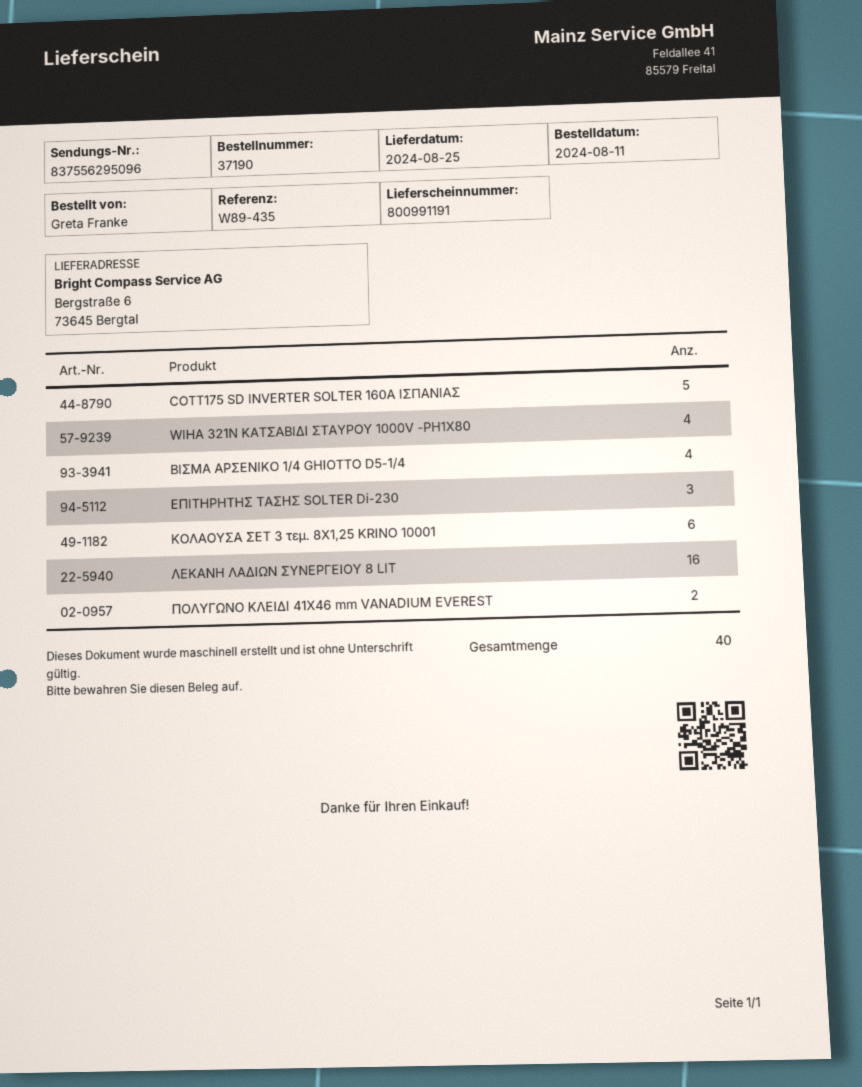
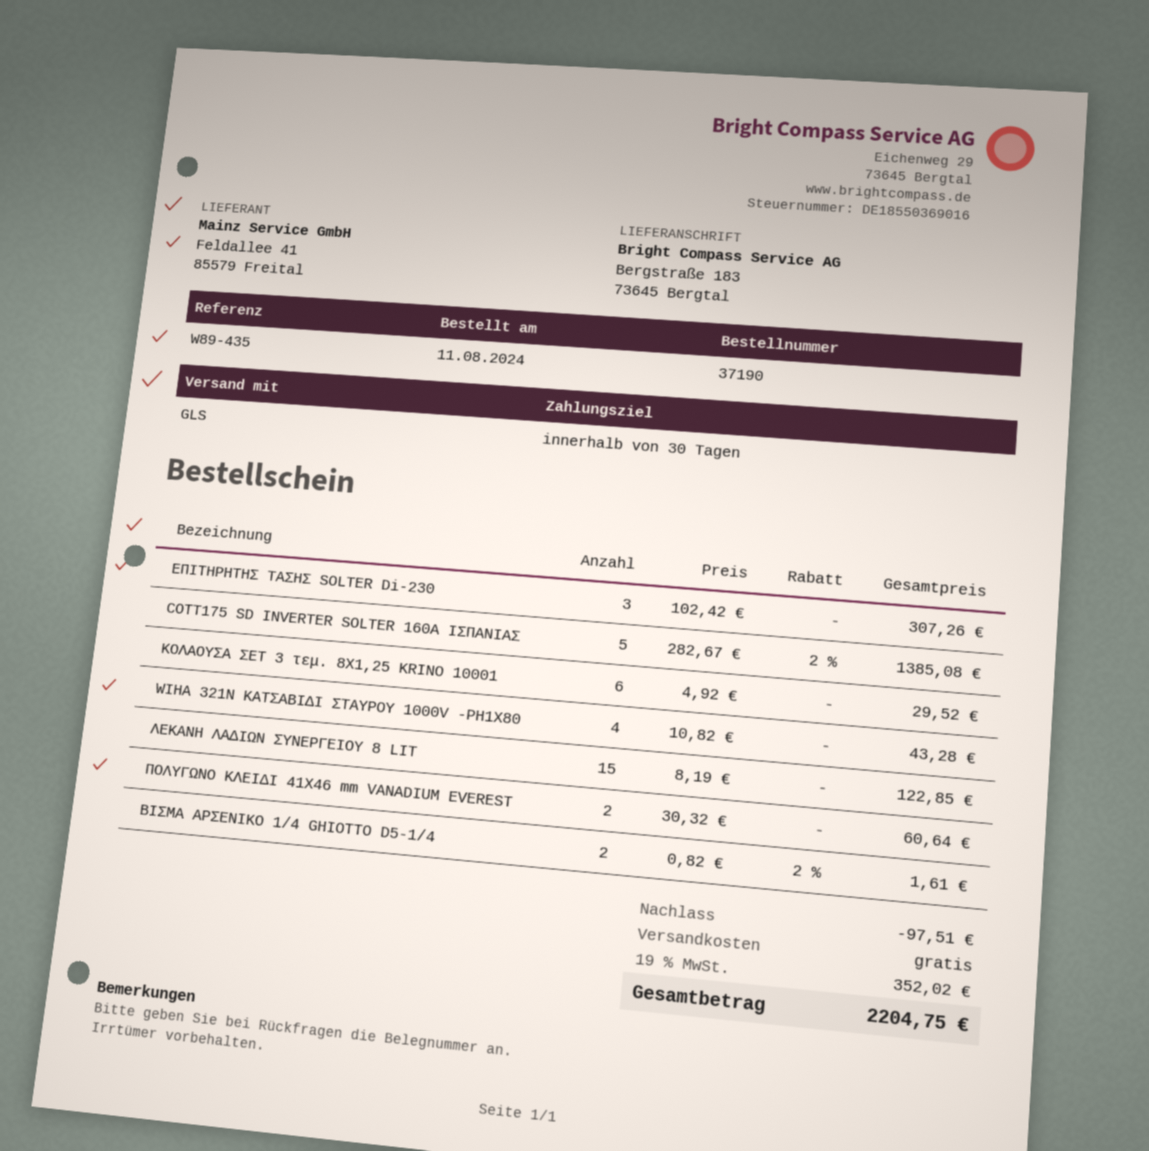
ship to: Bergstraße 6, 73645 Bergtal -> Bergstraße 183, 73645 Bergtal
ΒΙΣΜΑ ΑΡΣΕΝΙΚΟ 1/4 GHIOTTO D5-1/4: 4 -> 2
ΛΕΚΑΝΗ ΛΑΔΙΩΝ ΣΥΝΕΡΓΕΙΟΥ 8 LIT: 16 -> 15

